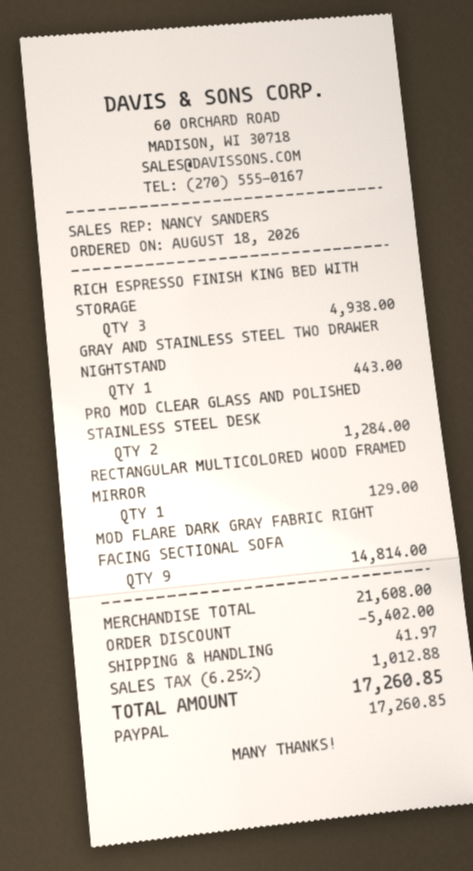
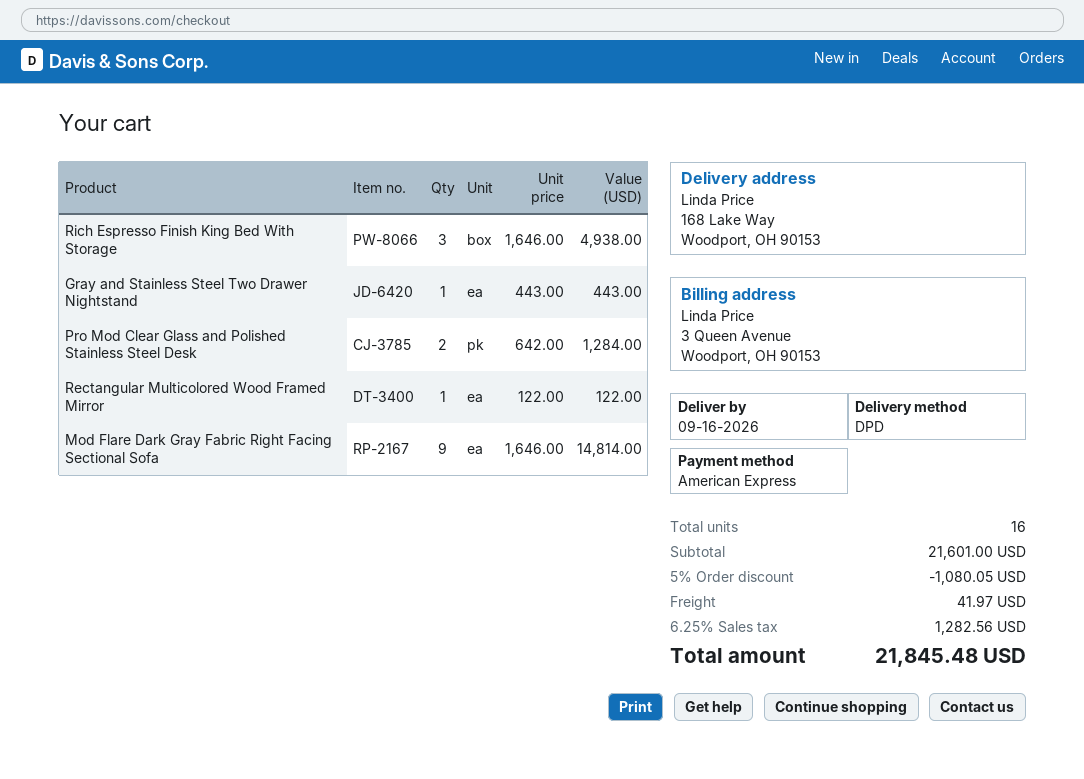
payment method: PayPal -> American Express
RECTANGULAR MULTICOLORED WOOD FRAMED MIRROR: 1 for 129.00 -> 1 for 122.00
subtotal: 21608.00 -> 21601.00
discount: 5402.00 -> 1080.05
tax: 6.25% = 1012.88 -> 6.25% = 1282.56
total: 17260.85 -> 21845.48

